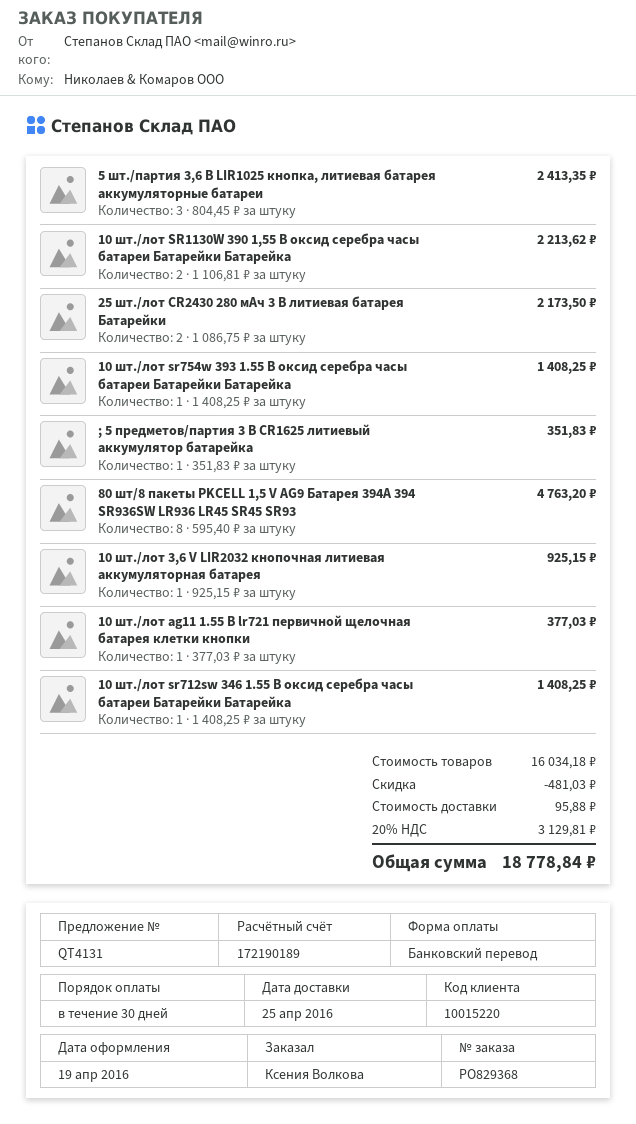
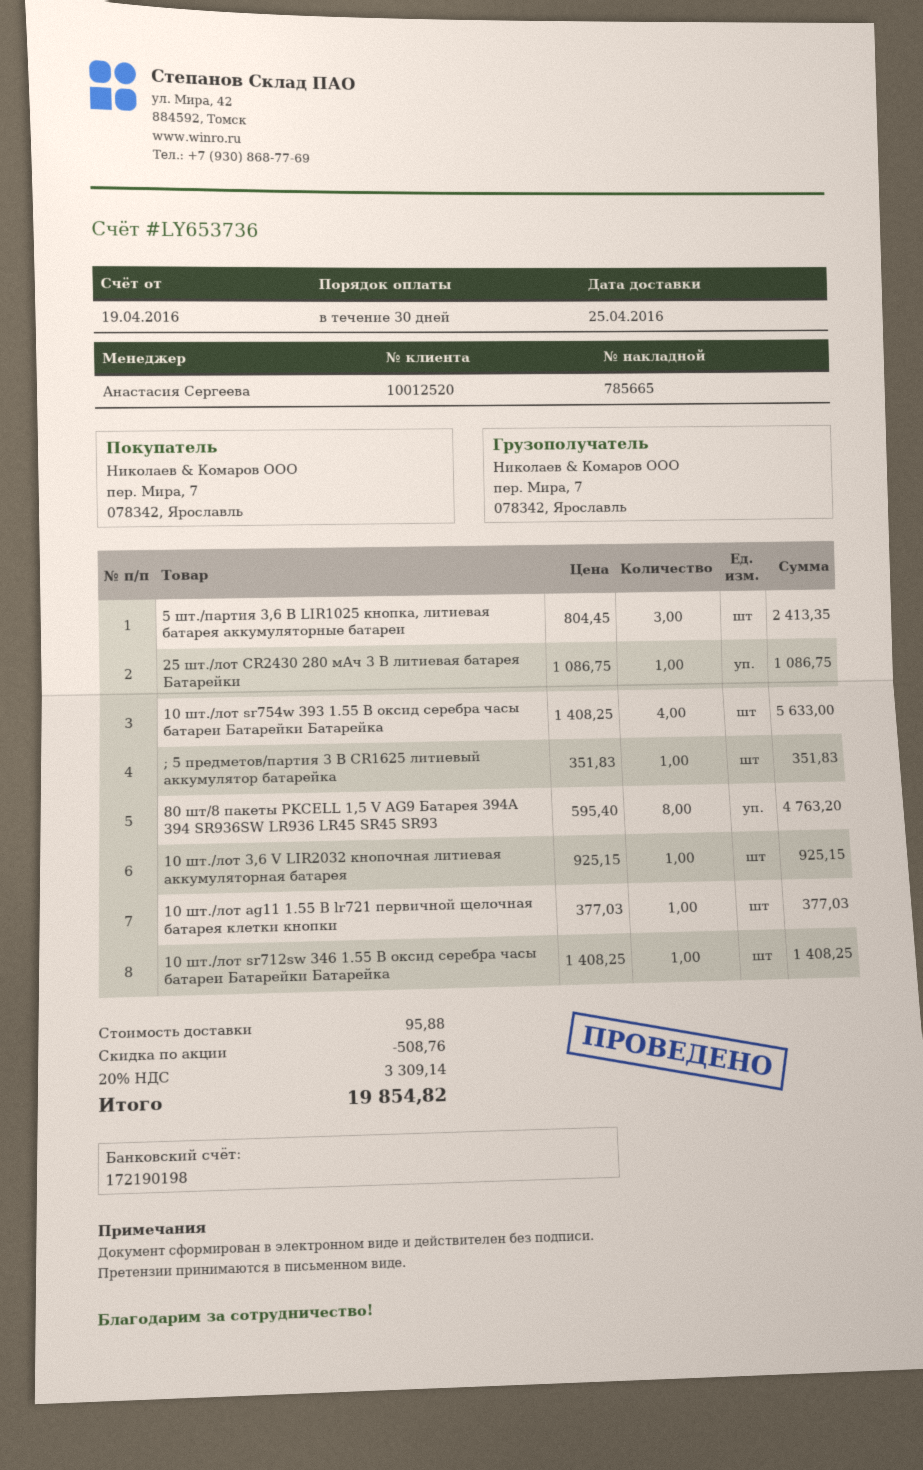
customer number: 10015220 -> 10012520
bank account: 172190189 -> 172190198
10 шт./лот SR1130W 390 1,55 В оксид серебра часы батареи Батарейки Батарейка: 2 x 1106.81 = 2213.62 -> none
25 шт./лот CR2430 280 мАч 3 В литиевая батарея Батарейки: 2 x 1086.75 = 2173.50 -> 1 x 1086.75 = 1086.75
10 шт./лот sr754w 393 1.55 В оксид серебра часы батареи Батарейки Батарейка: 1 x 1408.25 = 1408.25 -> 4 x 1408.25 = 5633.00
discount: 481.03 -> 508.76
tax: 20% = 3129.81 -> 20% = 3309.14
total: 18778.84 -> 19854.82

